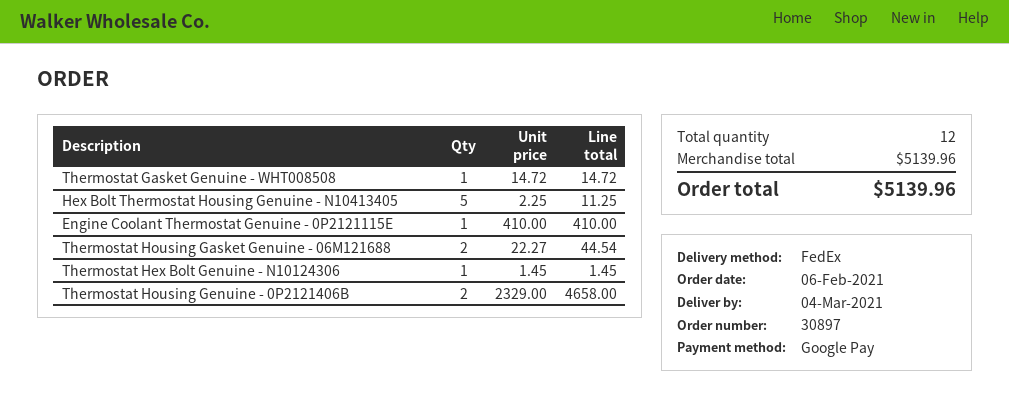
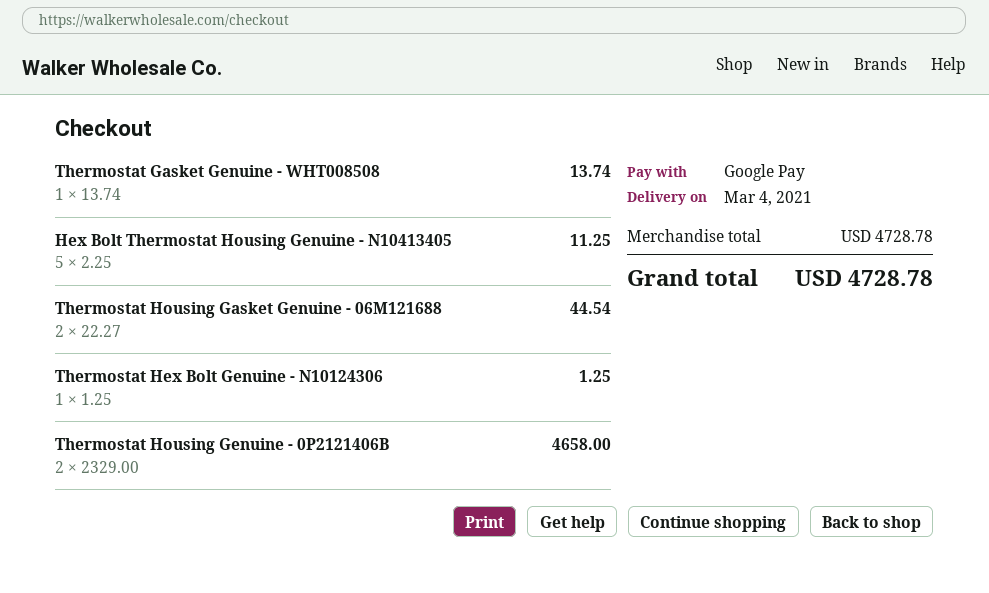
Thermostat Gasket Genuine - WHT008508: 1 x 14.72 = 14.72 -> 1 x 13.74 = 13.74
Engine Coolant Thermostat Genuine - 0P2121115E: 1 x 410.00 = 410.00 -> none
Thermostat Hex Bolt Genuine - N10124306: 1 x 1.45 = 1.45 -> 1 x 1.25 = 1.25
subtotal: 5139.96 -> 4728.78
total: 5139.96 -> 4728.78

